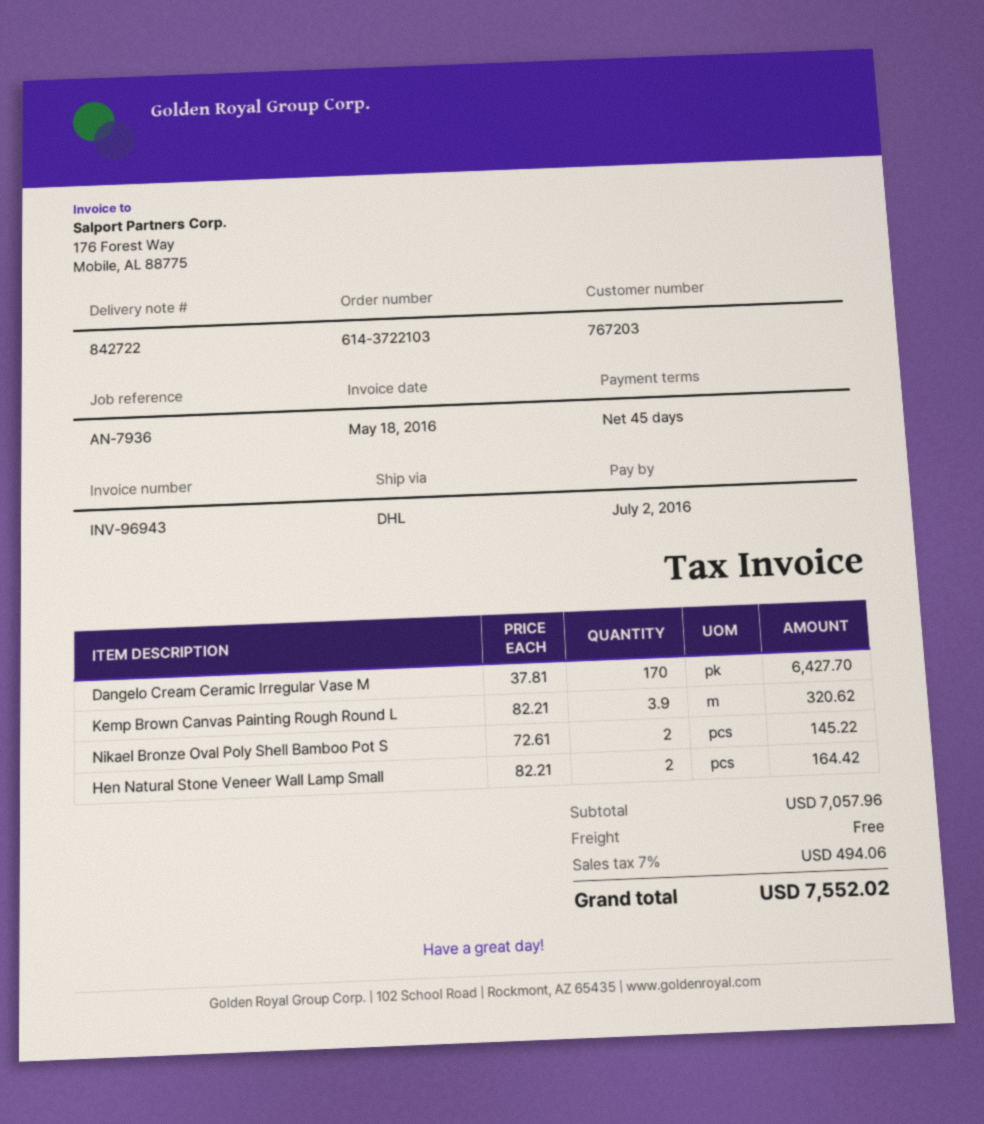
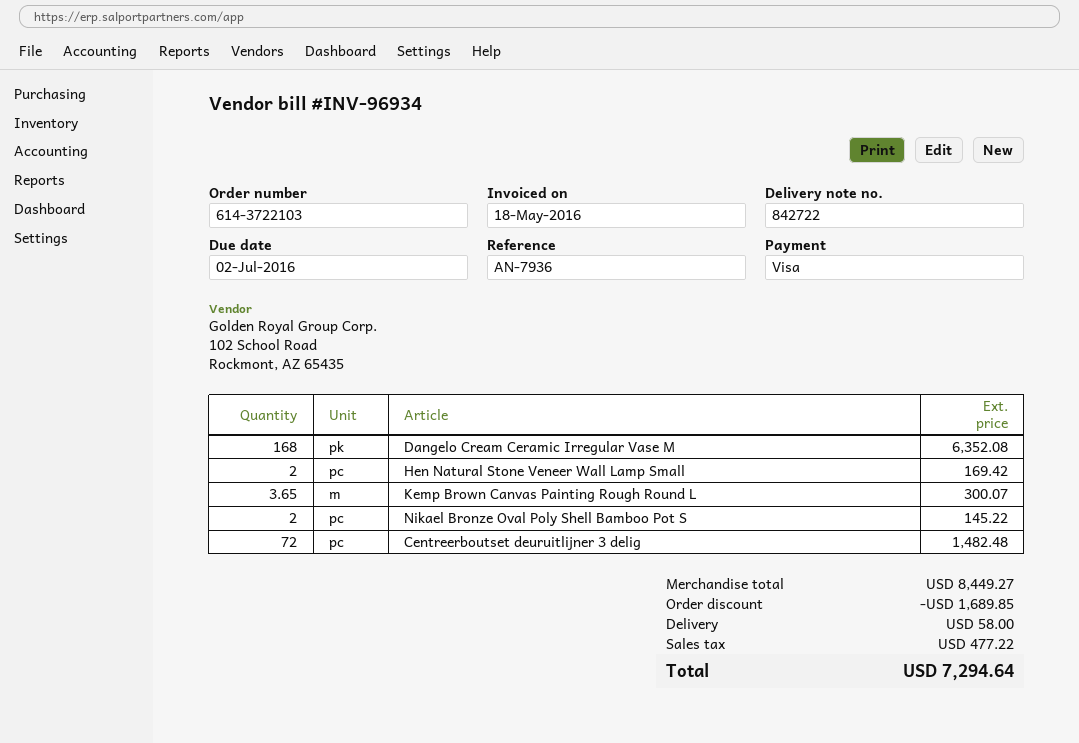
invoice number: INV-96943 -> INV-96934
Dangelo Cream Ceramic Irregular Vase M: 170 for 6427.70 -> 168 for 6352.08
Kemp Brown Canvas Painting Rough Round L: 3.9 for 320.62 -> 3.65 for 300.07
Hen Natural Stone Veneer Wall Lamp Small: 2 for 164.42 -> 2 for 169.42
Centreerboutset deuruitlijner 3 delig: none -> 72 for 1482.48
subtotal: 7057.96 -> 8449.27
discount: none -> 1689.85
shipping: 0.00 -> 58.00
tax: 494.06 -> 477.22
total: 7552.02 -> 7294.64

